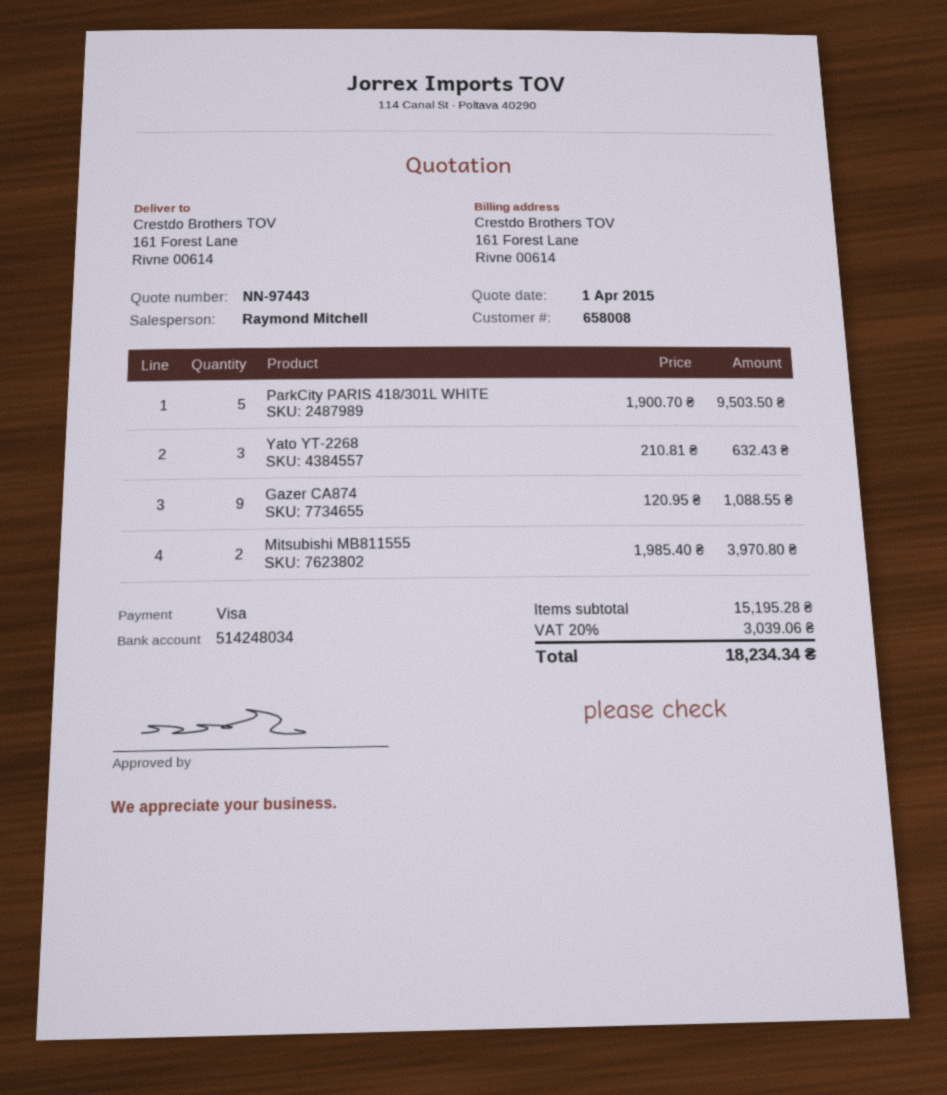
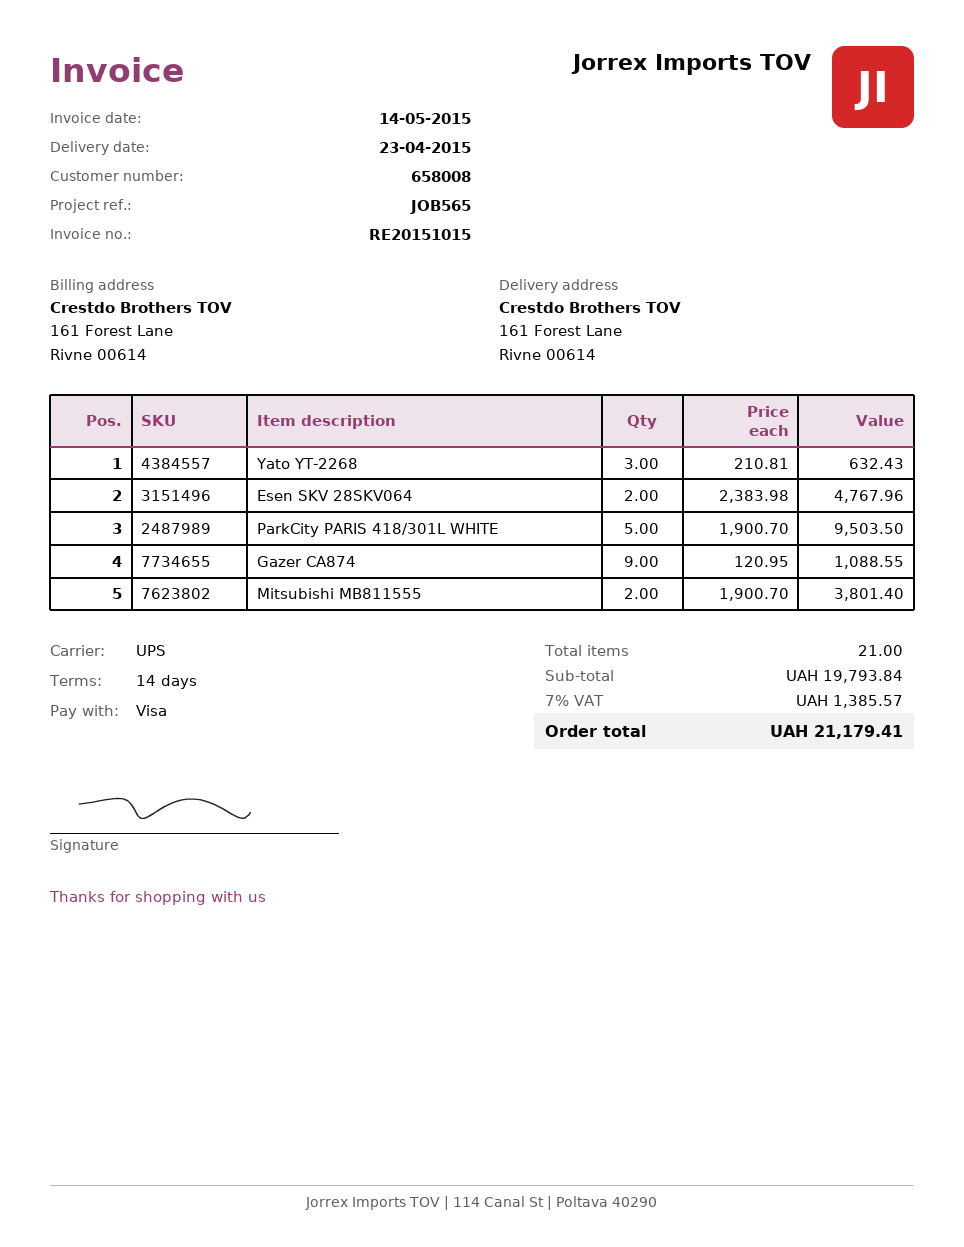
Mitsubishi MB811555: 2 x 1985.40 = 3970.80 -> 2 x 1900.70 = 3801.40
Esen SKV 28SKV064: none -> 2 x 2383.98 = 4767.96
subtotal: 15195.28 -> 19793.84
tax: 20% = 3039.06 -> 7% = 1385.57
total: 18234.34 -> 21179.41

